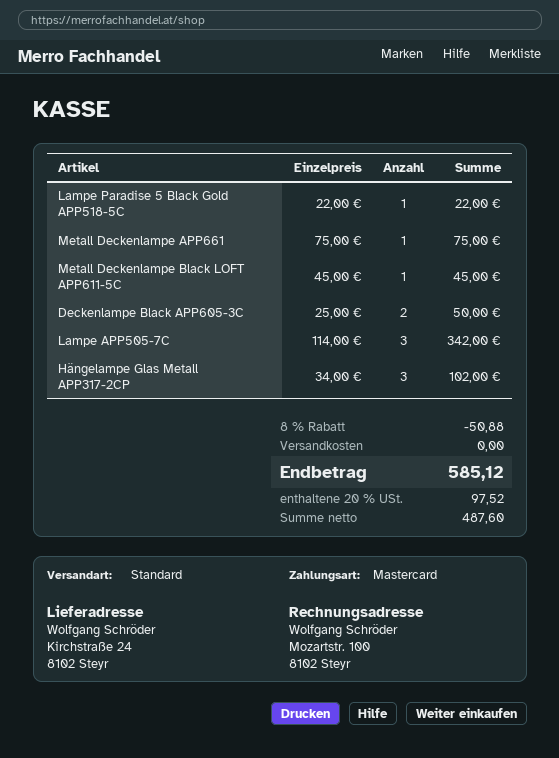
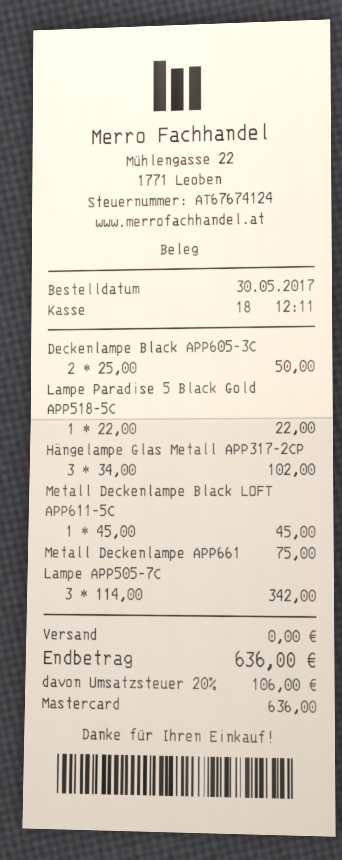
discount: 8% = 50.88 -> none
tax: 20% = 97.52 -> 20% = 106.00
total: 585.12 -> 636.00

